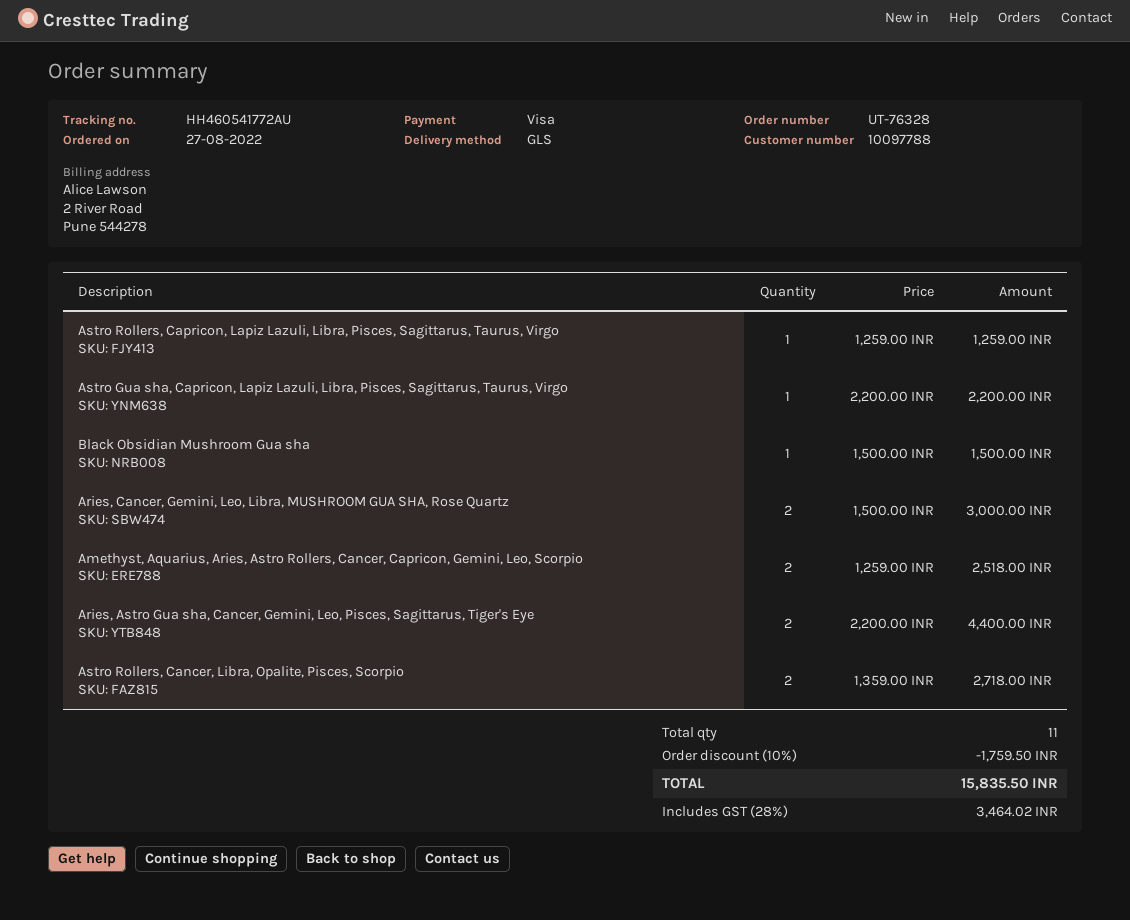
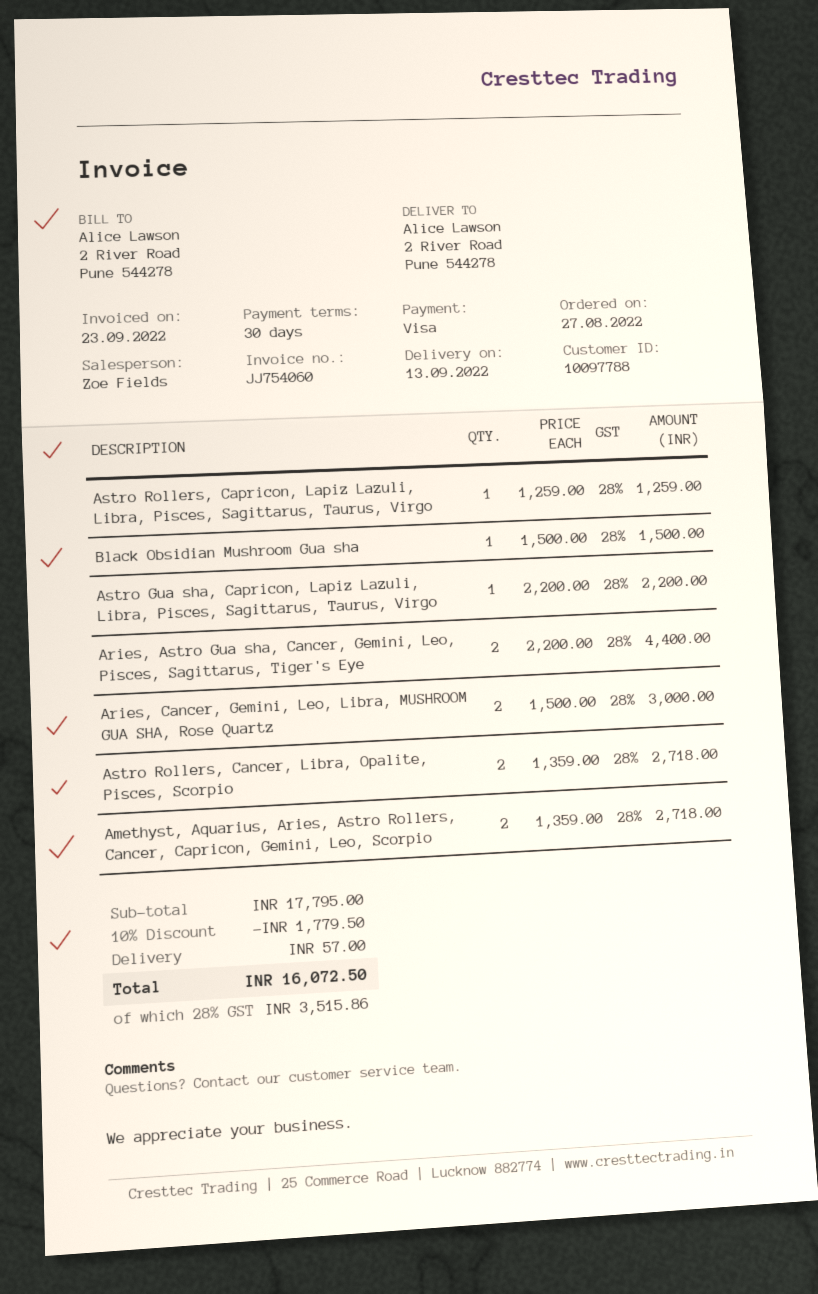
Amethyst, Aquarius, Aries, Astro Rollers, Cancer, Capricon, Gemini, Leo, Scorpio: 2 x 1259.00 = 2518.00 -> 2 x 1359.00 = 2718.00
discount: 10% = 1759.50 -> 10% = 1779.50
shipping: none -> 57.00
tax: 28% = 3464.02 -> 28% = 3515.86
total: 15835.50 -> 16072.50

